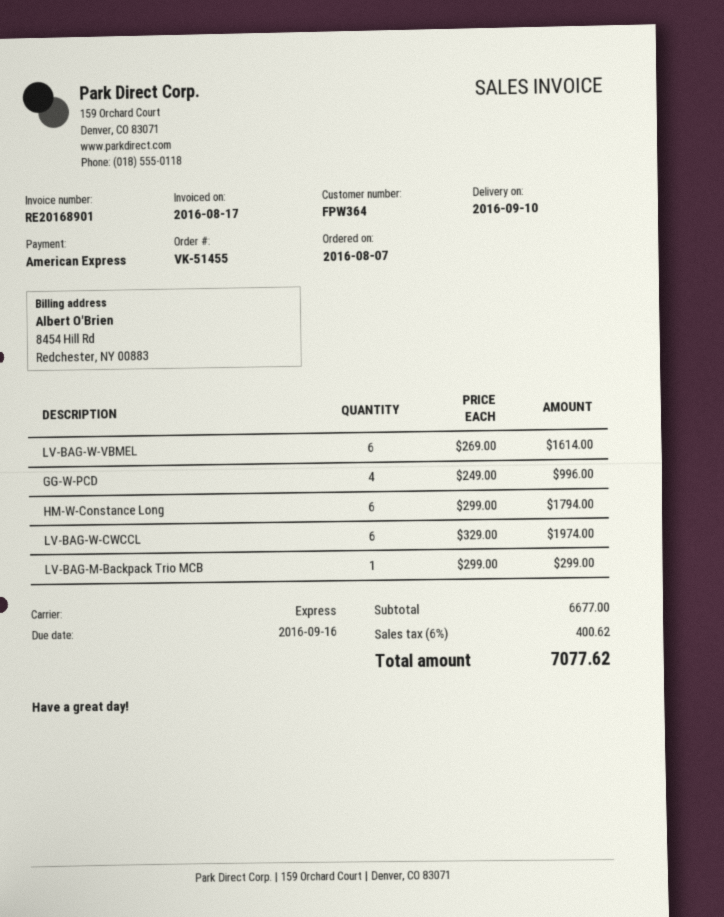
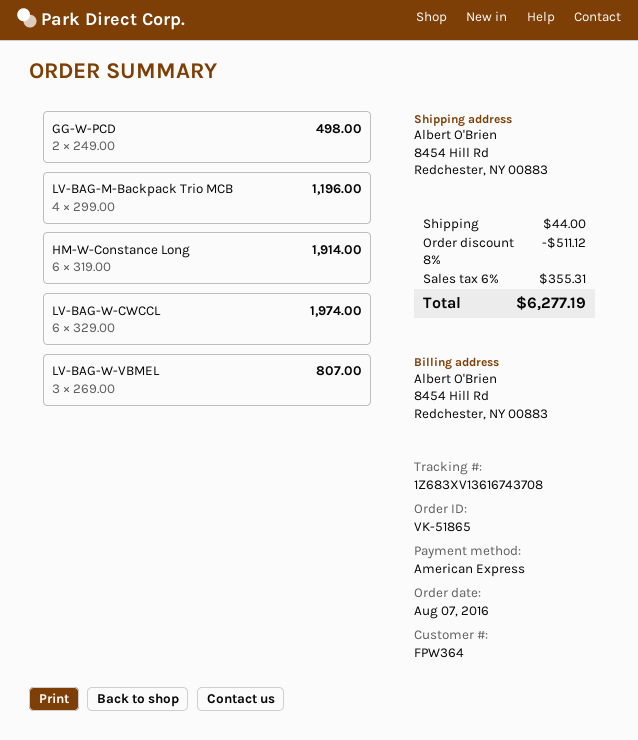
order number: VK-51455 -> VK-51865
LV-BAG-W-VBMEL: 6 x 269.00 = 1614.00 -> 3 x 269.00 = 807.00
GG-W-PCD: 4 x 249.00 = 996.00 -> 2 x 249.00 = 498.00
HM-W-Constance Long: 6 x 299.00 = 1794.00 -> 6 x 319.00 = 1914.00
LV-BAG-M-Backpack Trio MCB: 1 x 299.00 = 299.00 -> 4 x 299.00 = 1196.00
discount: none -> 8% = 511.12
shipping: none -> 44.00
tax: 6% = 400.62 -> 6% = 355.31
total: 7077.62 -> 6277.19

